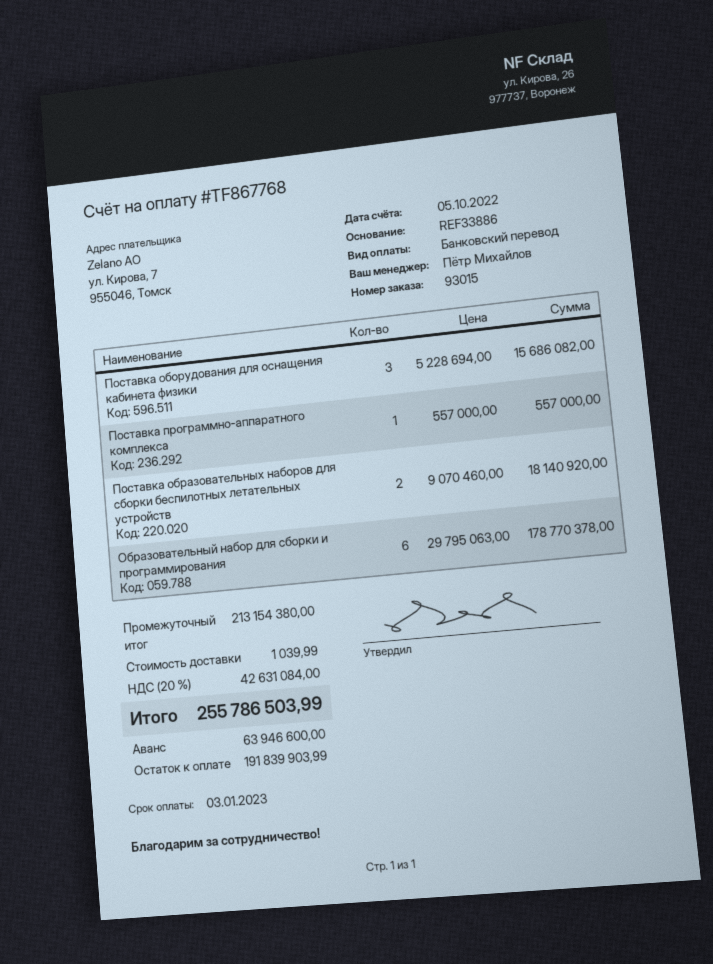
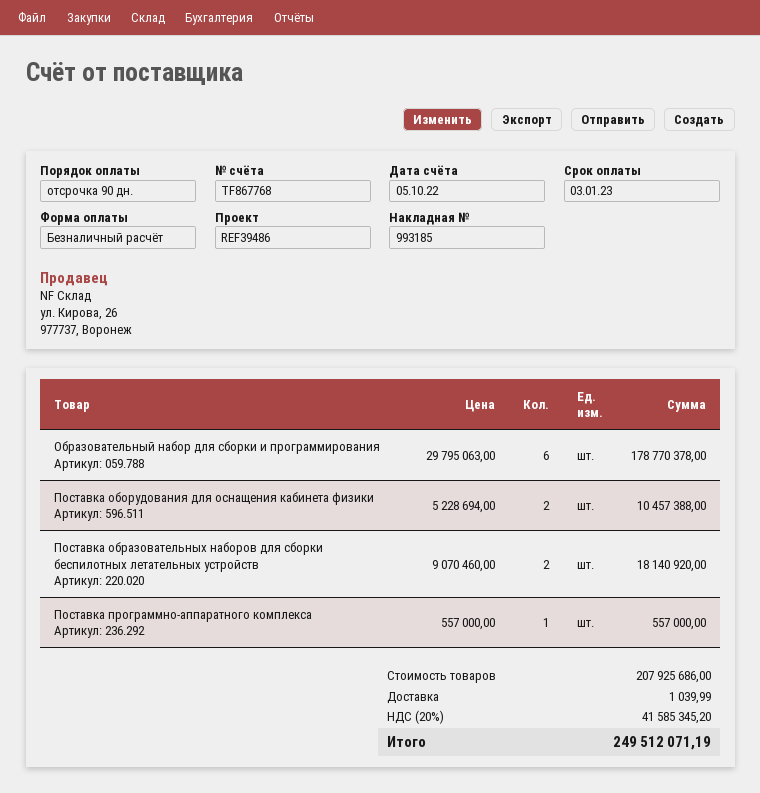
reference: REF33886 -> REF39486
Поставка оборудования для оснащения кабинета физики: 3 x 5228694.00 = 15686082.00 -> 2 x 5228694.00 = 10457388.00
subtotal: 213154380.00 -> 207925686.00
tax: 20% = 42631084.00 -> 20% = 41585345.20
total: 255786503.99 -> 249512071.19

